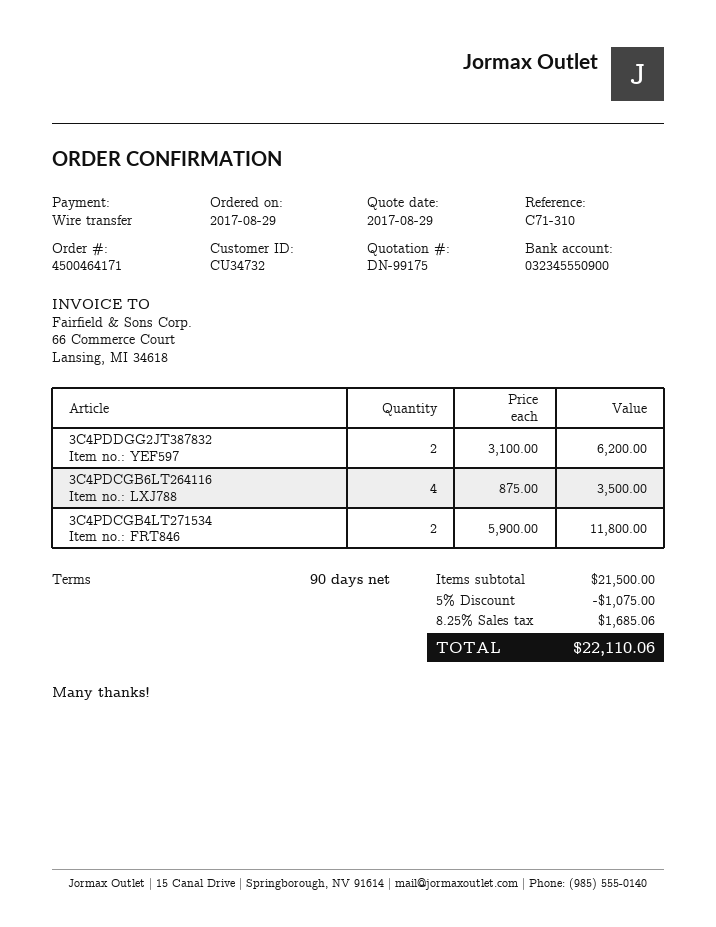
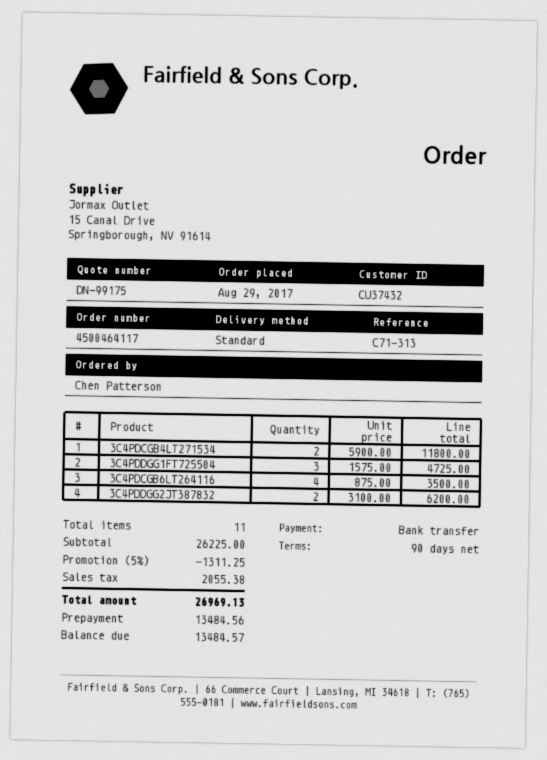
order number: 4500464171 -> 4500464117
customer number: CU34732 -> CU37432
reference: C71-310 -> C71-313
3C4PDDGG1FT725504: none -> 3 x 1575.00 = 4725.00
subtotal: 21500.00 -> 26225.00
discount: 5% = 1075.00 -> 5% = 1311.25
tax: 1685.06 -> 2055.38
total: 22110.06 -> 26969.13

